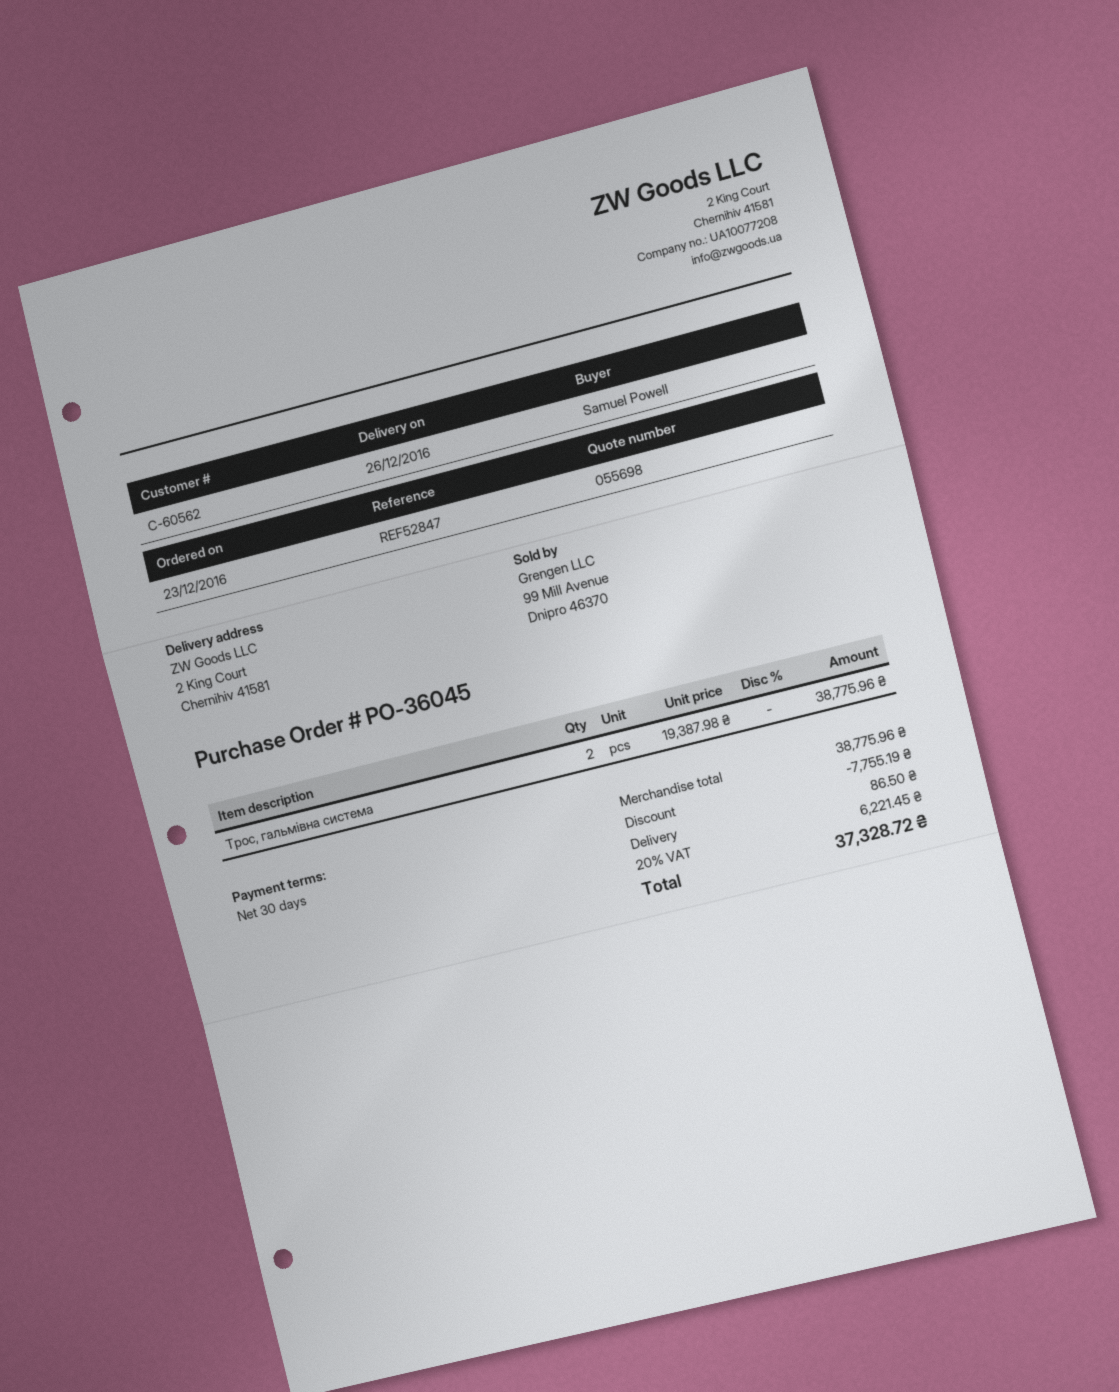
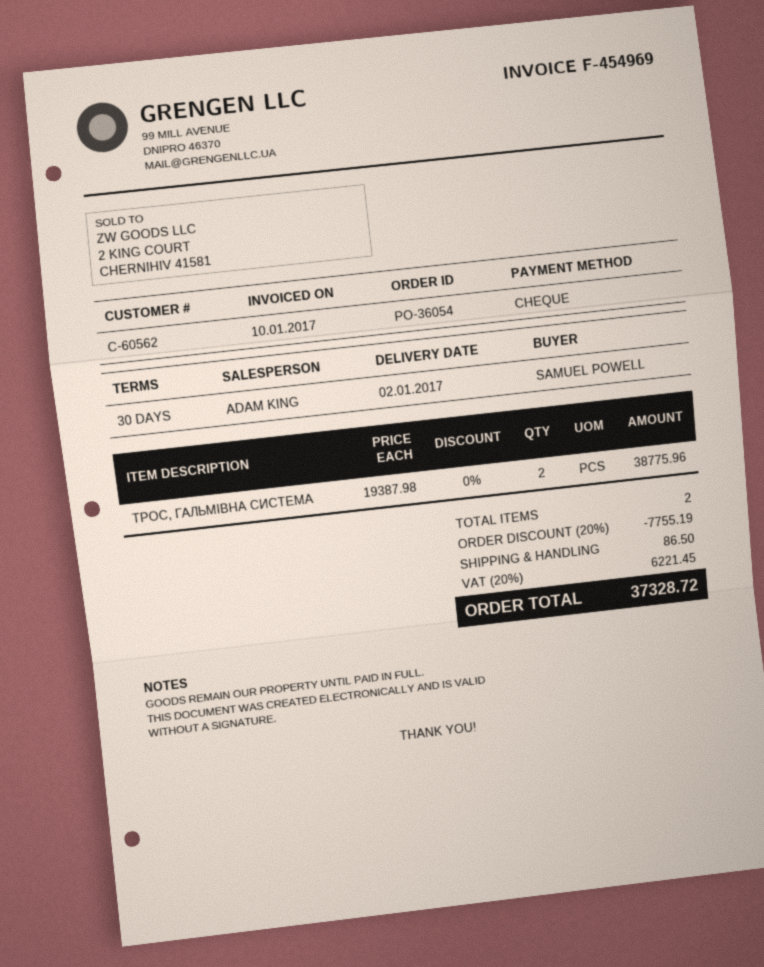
order number: PO-36045 -> PO-36054
delivery date: 2016-12-26 -> 2017-01-02

